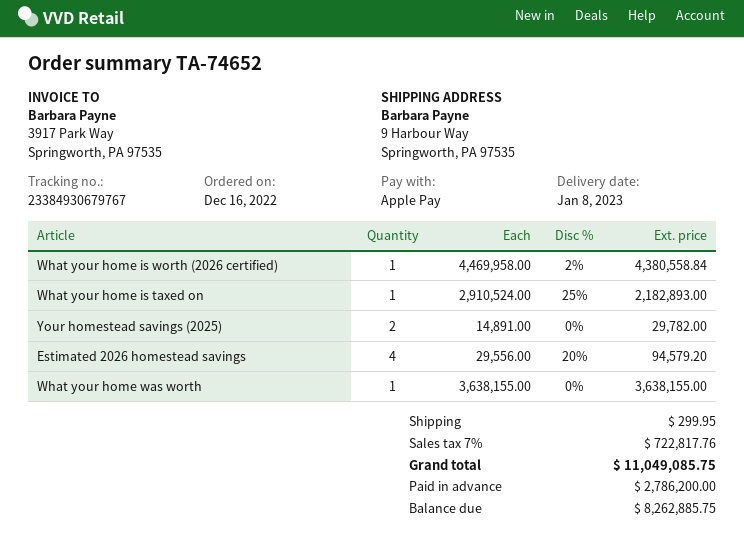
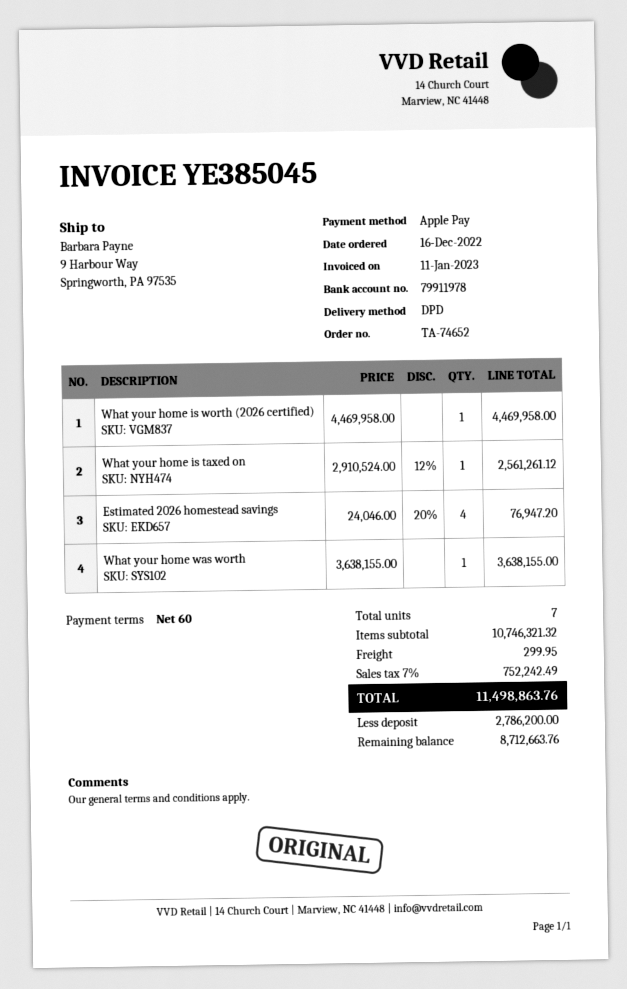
What your home is worth (2026 certified): 1 x 4469958.00 - 2% = 4380558.84 -> 1 x 4469958.00 = 4469958.00
What your home is taxed on: 1 x 2910524.00 - 25% = 2182893.00 -> 1 x 2910524.00 - 12% = 2561261.12
Your homestead savings (2025): 2 x 14891.00 = 29782.00 -> none
Estimated 2026 homestead savings: 4 x 29556.00 - 20% = 94579.20 -> 4 x 24046.00 - 20% = 76947.20
tax: 7% = 722817.76 -> 7% = 752242.49
total: 11049085.75 -> 11498863.76
balance: 8262885.75 -> 8712663.76

